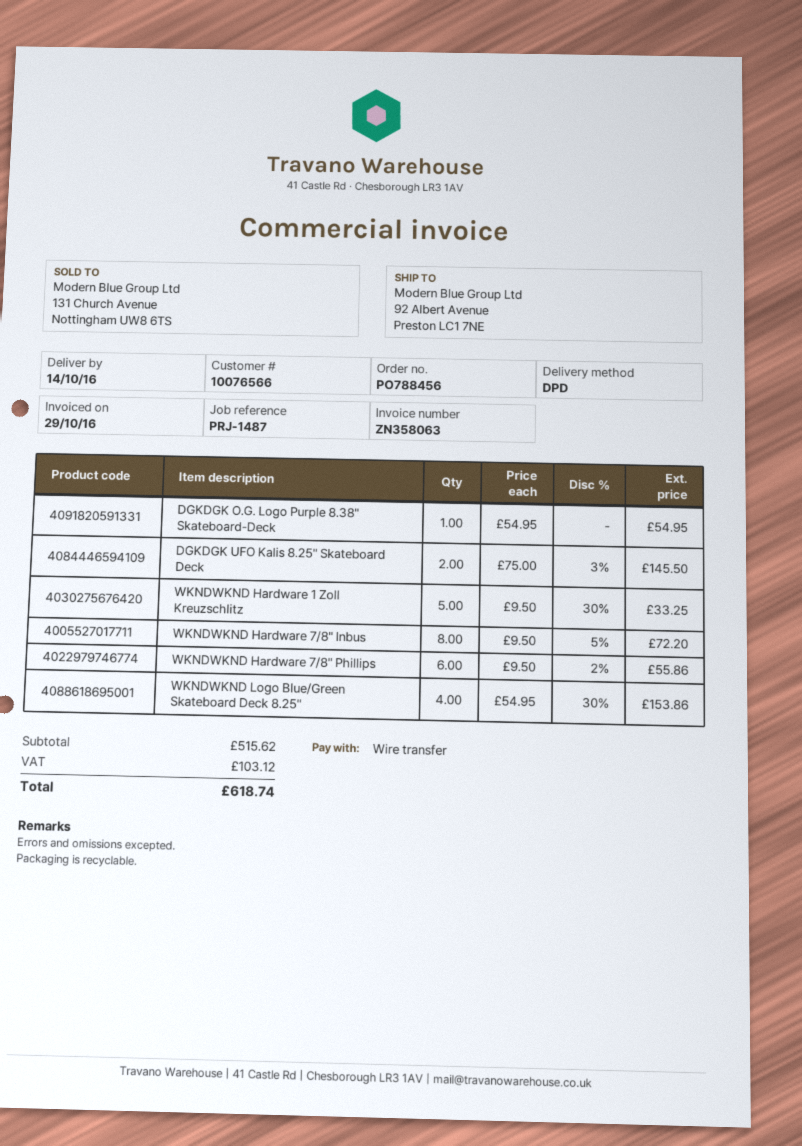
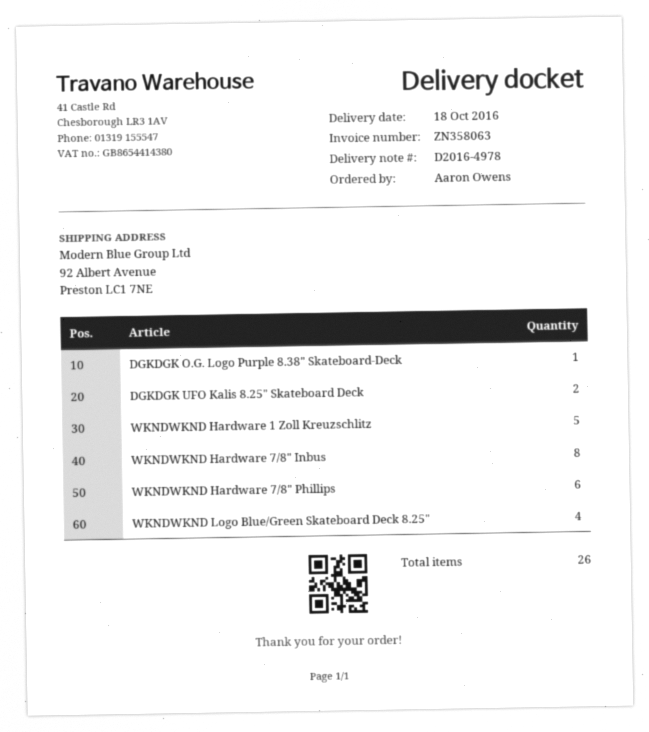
delivery date: 2016-10-14 -> 2016-10-18

